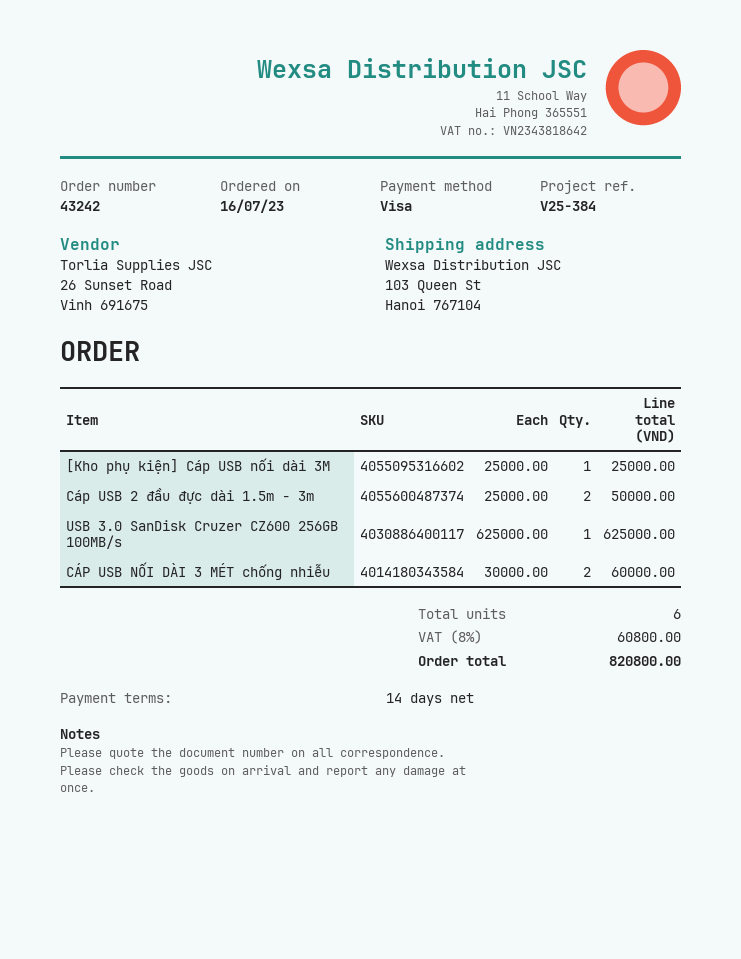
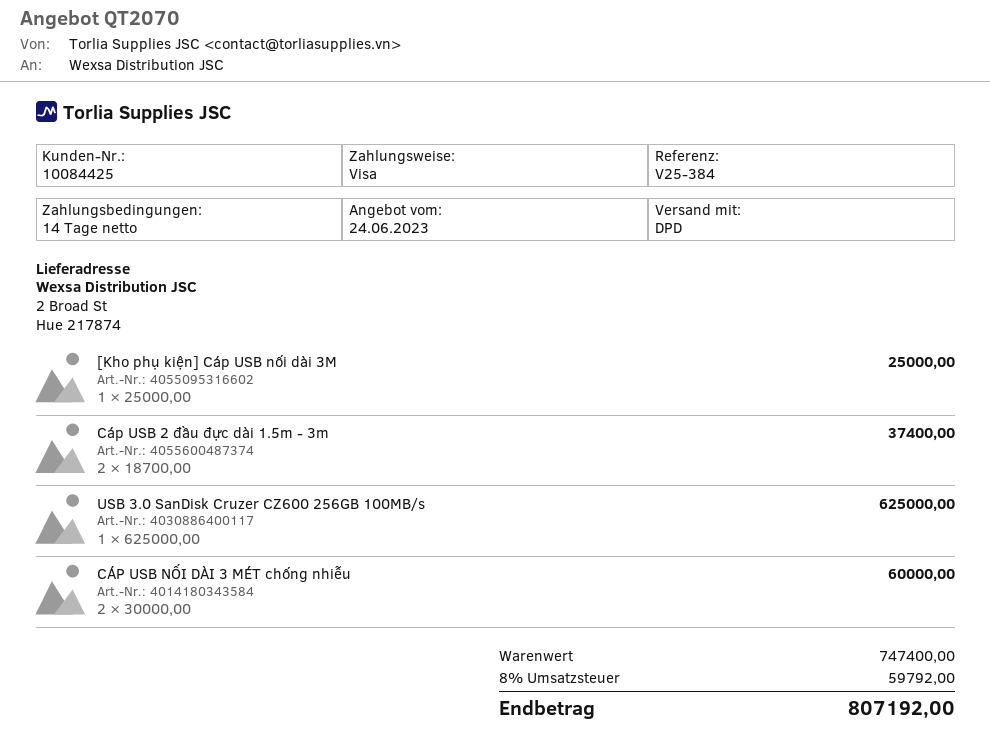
ship to: 103 Queen St, Hanoi 767104 -> 2 Broad St, Hue 217874
Cáp USB 2 đầu đực dài 1.5m - 3m: 2 x 25000.00 = 50000.00 -> 2 x 18700.00 = 37400.00
tax: 8% = 60800.00 -> 8% = 59792.00
total: 820800.00 -> 807192.00

